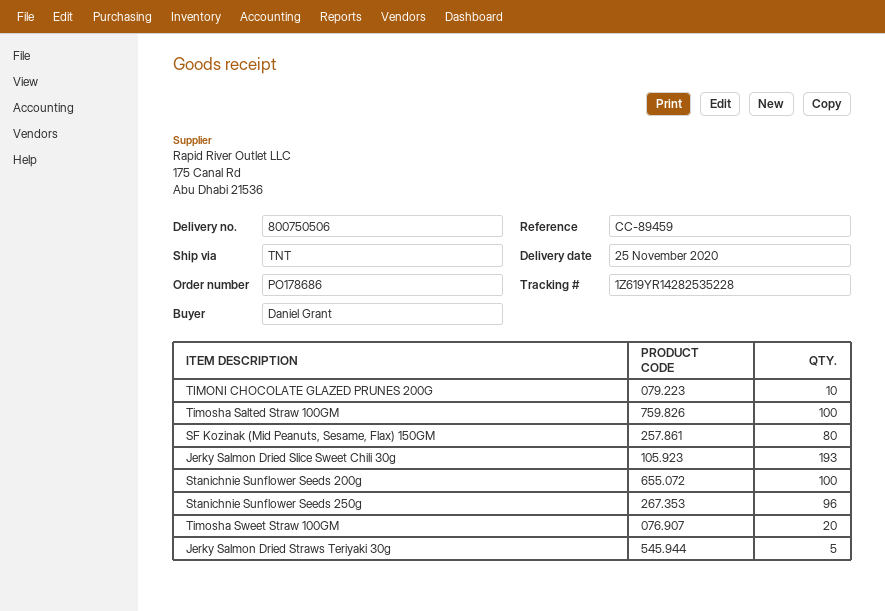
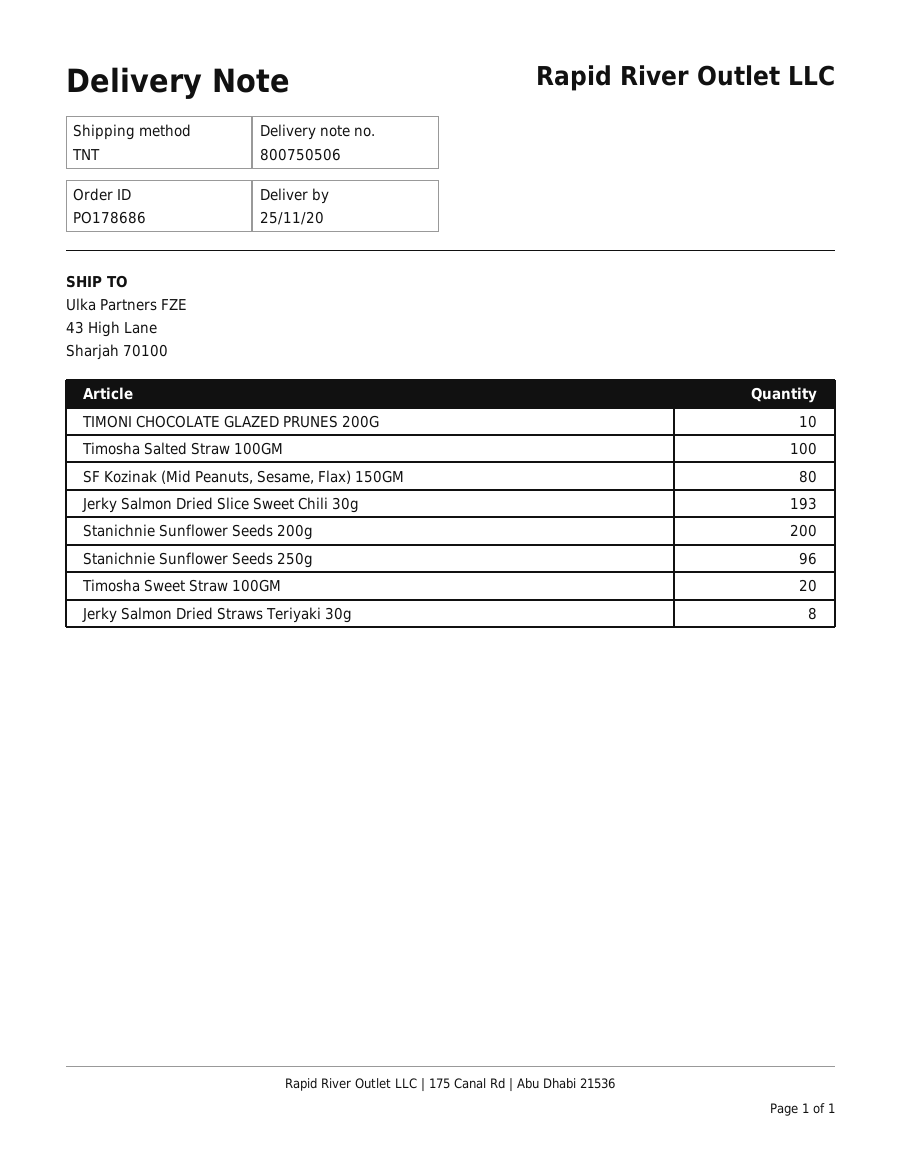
Stanichnie Sunflower Seeds 200g: 100 -> 200
Jerky Salmon Dried Straws Teriyaki 30g: 5 -> 8

